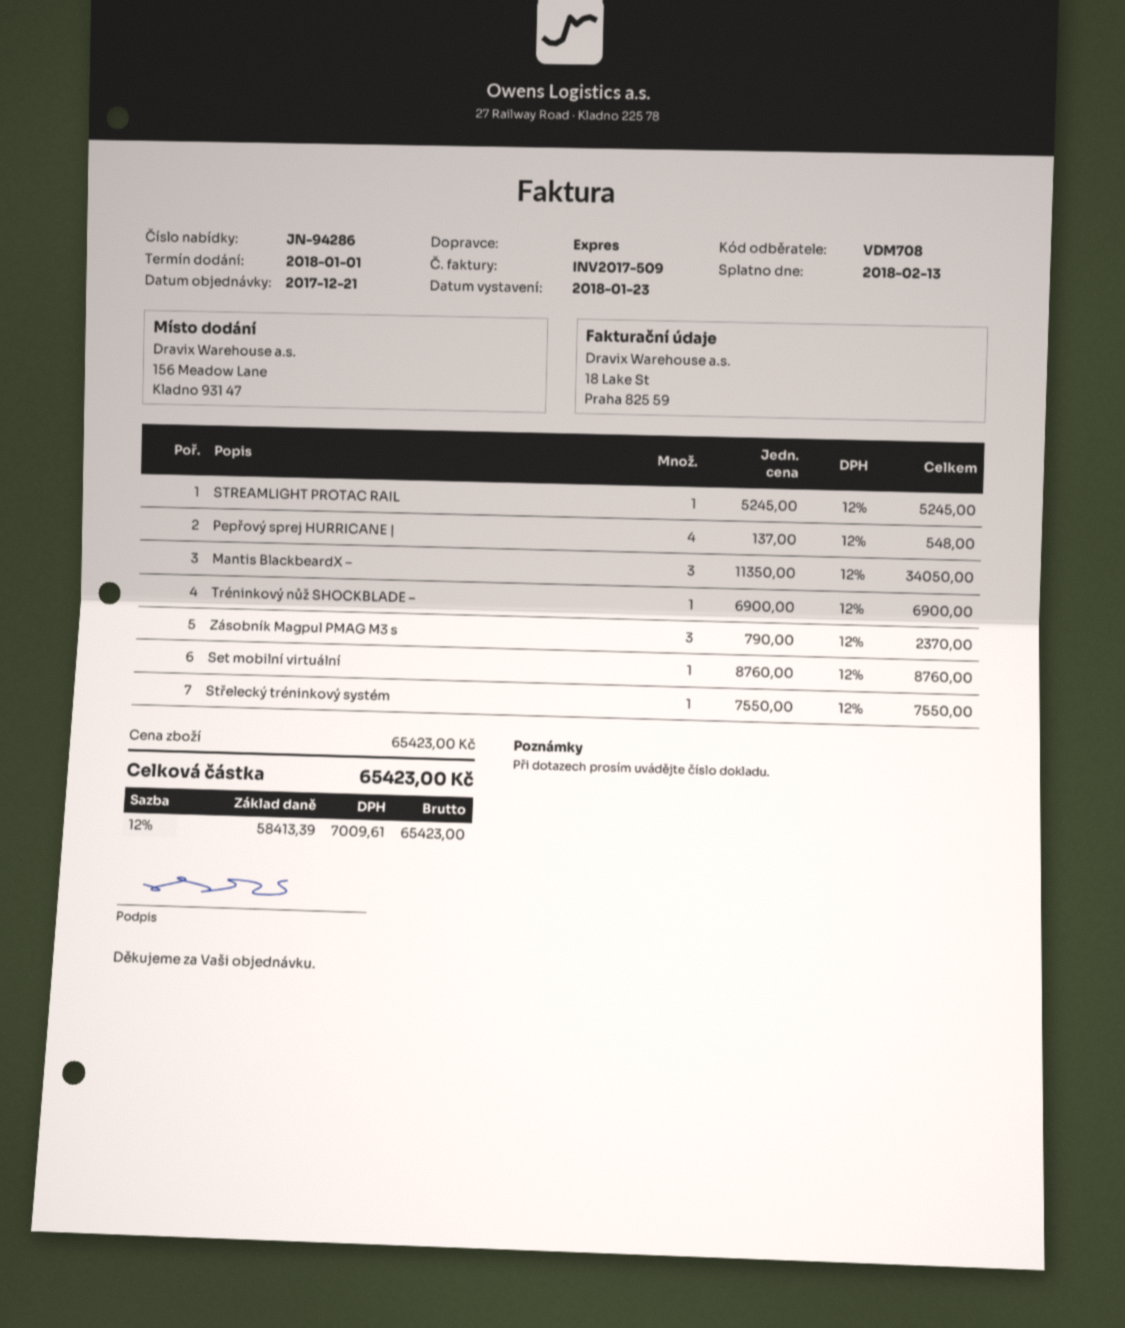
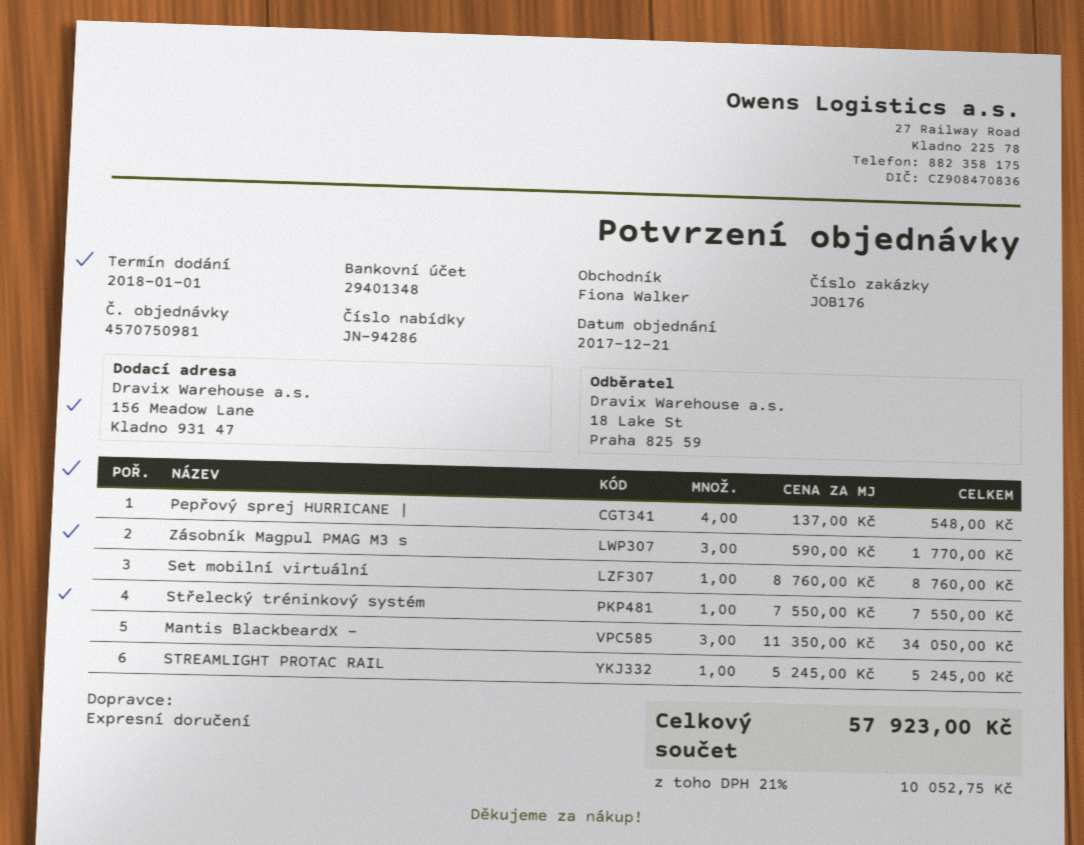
Tréninkový nůž SHOCKBLADE –: 1 x 6900.00 = 6900.00 -> none
Zásobník Magpul PMAG M3 s: 3 x 790.00 = 2370.00 -> 3 x 590.00 = 1770.00
tax: 12% = 7009.61 -> 21% = 10052.75
total: 65423.00 -> 57923.00

